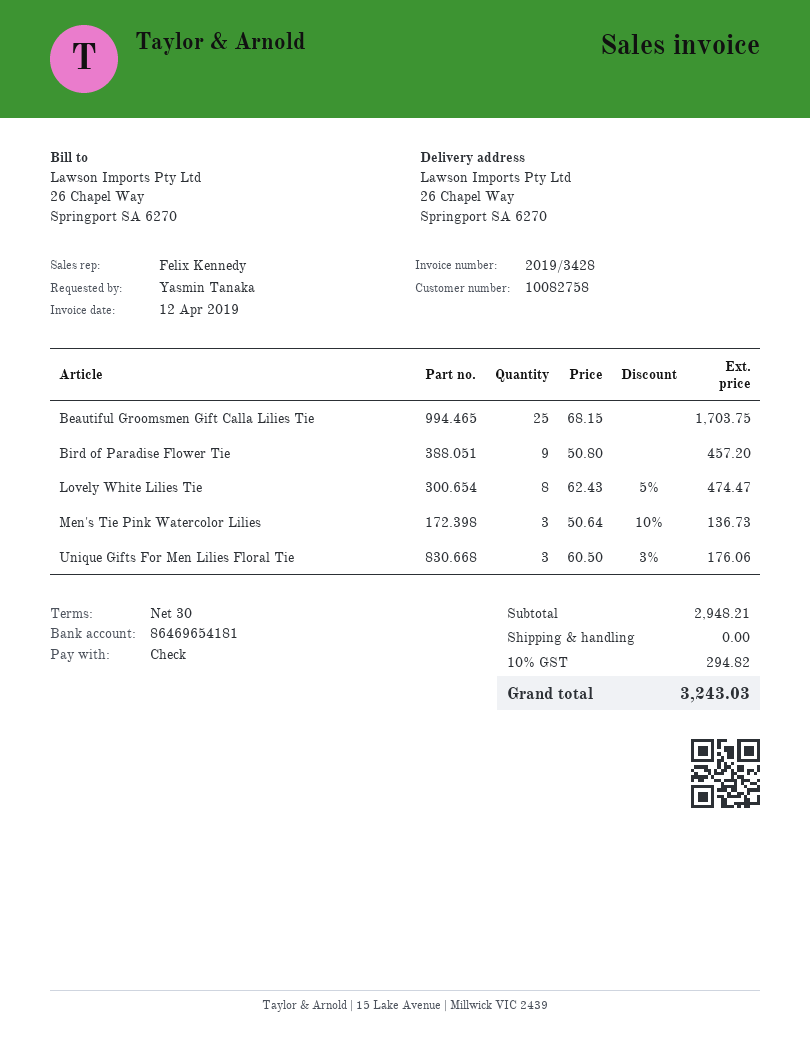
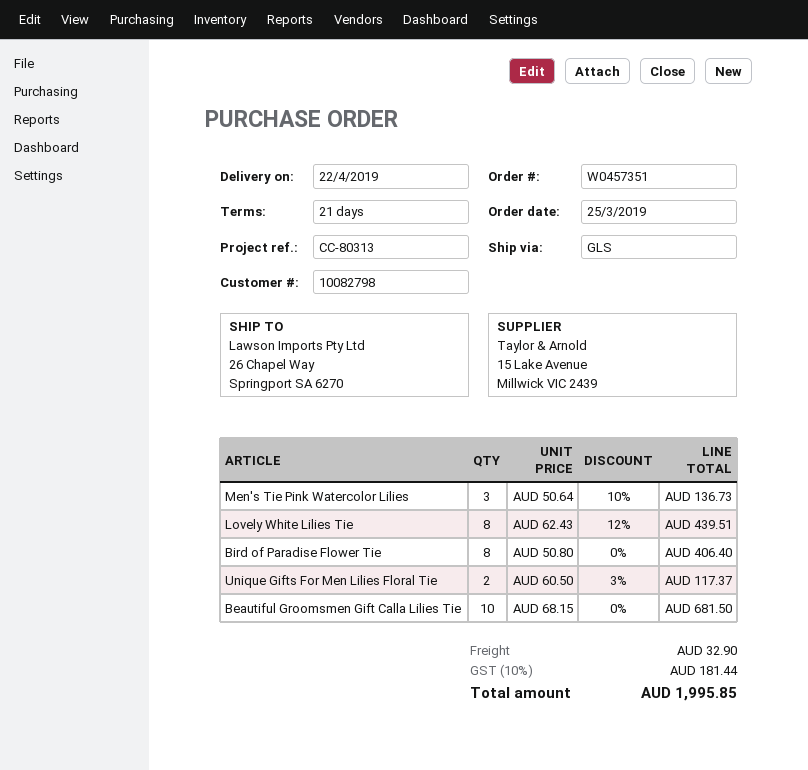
payment terms: 30 days -> 21 days
customer number: 10082758 -> 10082798
Beautiful Groomsmen Gift Calla Lilies Tie: 25 x 68.15 = 1703.75 -> 10 x 68.15 = 681.50
Bird of Paradise Flower Tie: 9 x 50.80 = 457.20 -> 8 x 50.80 = 406.40
Lovely White Lilies Tie: 8 x 62.43 - 5% = 474.47 -> 8 x 62.43 - 12% = 439.51
Unique Gifts For Men Lilies Floral Tie: 3 x 60.50 - 3% = 176.06 -> 2 x 60.50 - 3% = 117.37
shipping: 0.00 -> 32.90
tax: 10% = 294.82 -> 10% = 181.44
total: 3243.03 -> 1995.85

